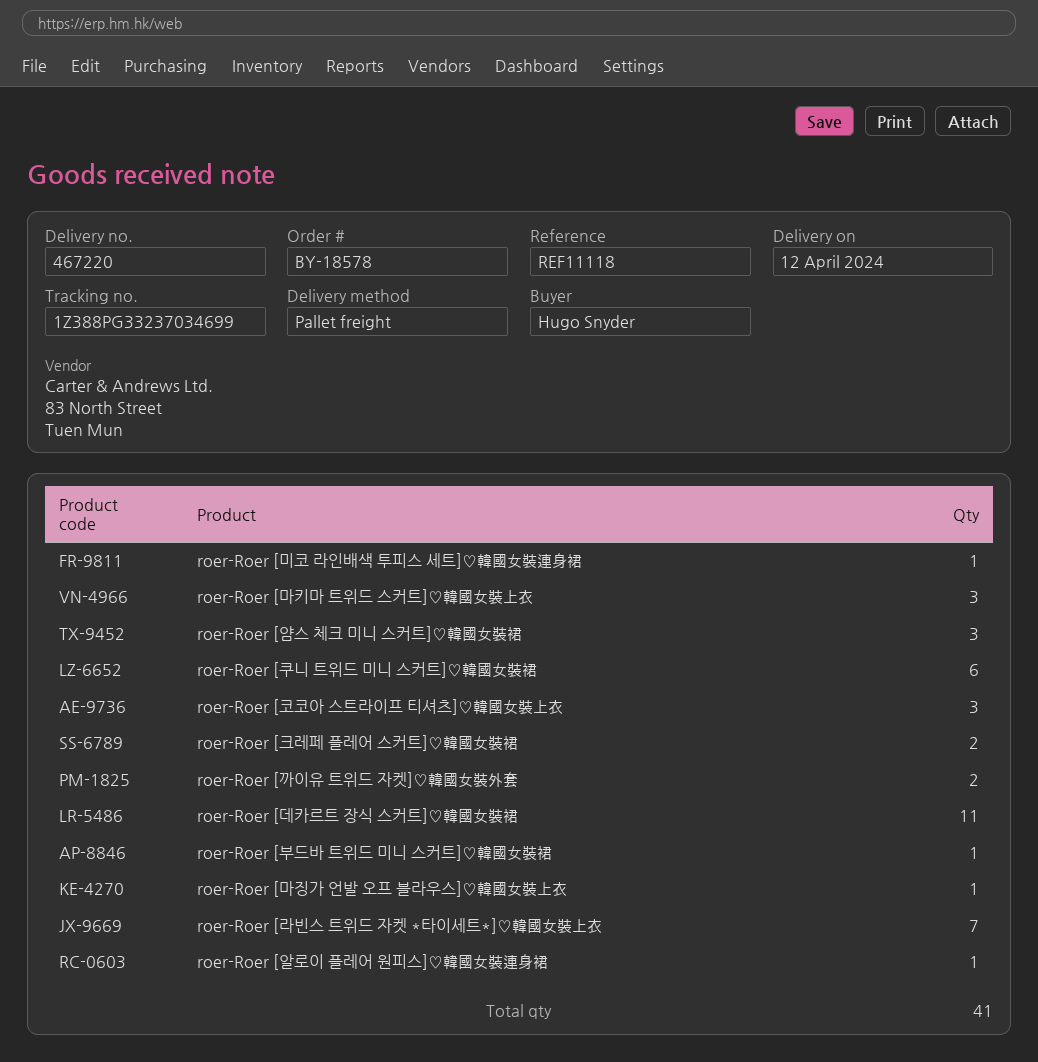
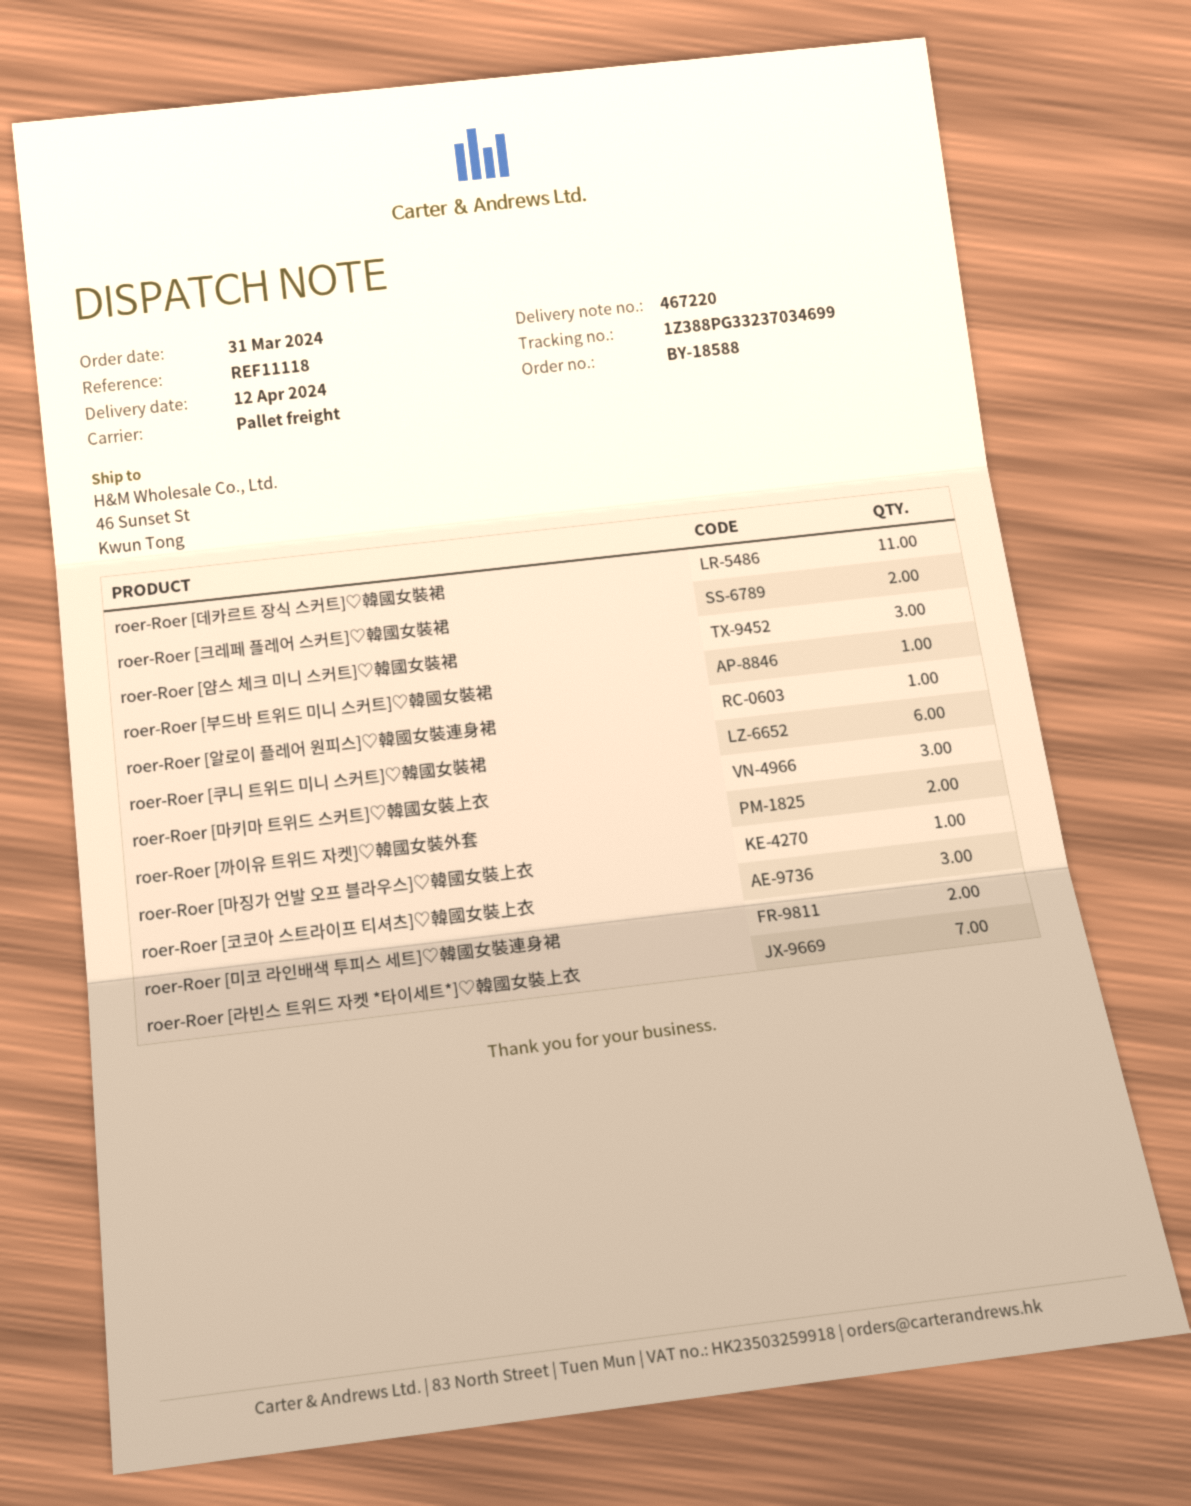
order number: BY-18578 -> BY-18588
roer-Roer [미코 라인배색 투피스 세트]♡韓國女裝連身裙: 1 -> 2

